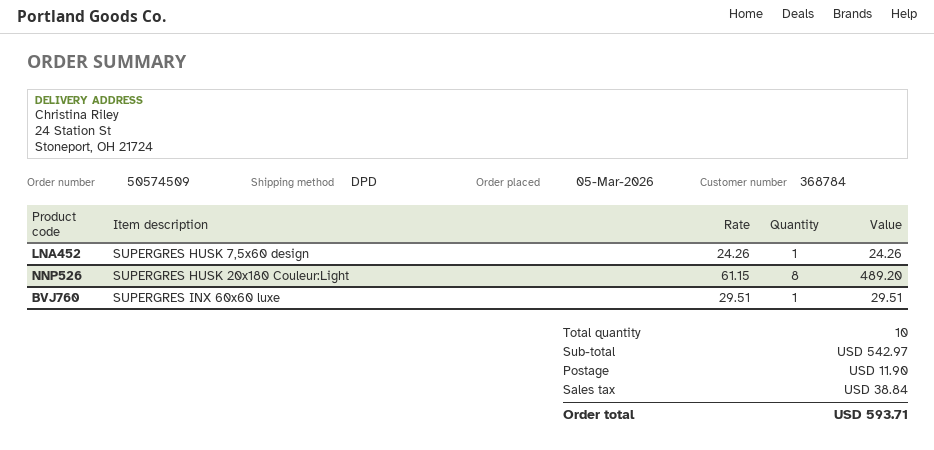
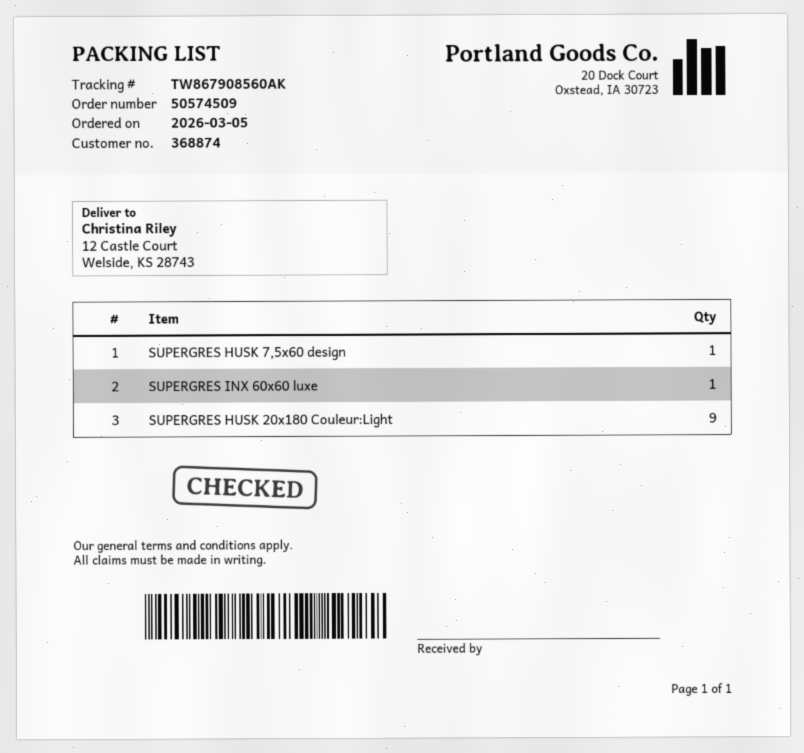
customer number: 368784 -> 368874
ship to: 24 Station St, Stoneport, OH 21724 -> 12 Castle Court, Welside, KS 28743
SUPERGRES HUSK 20x180 Couleur:Light: 8 -> 9

